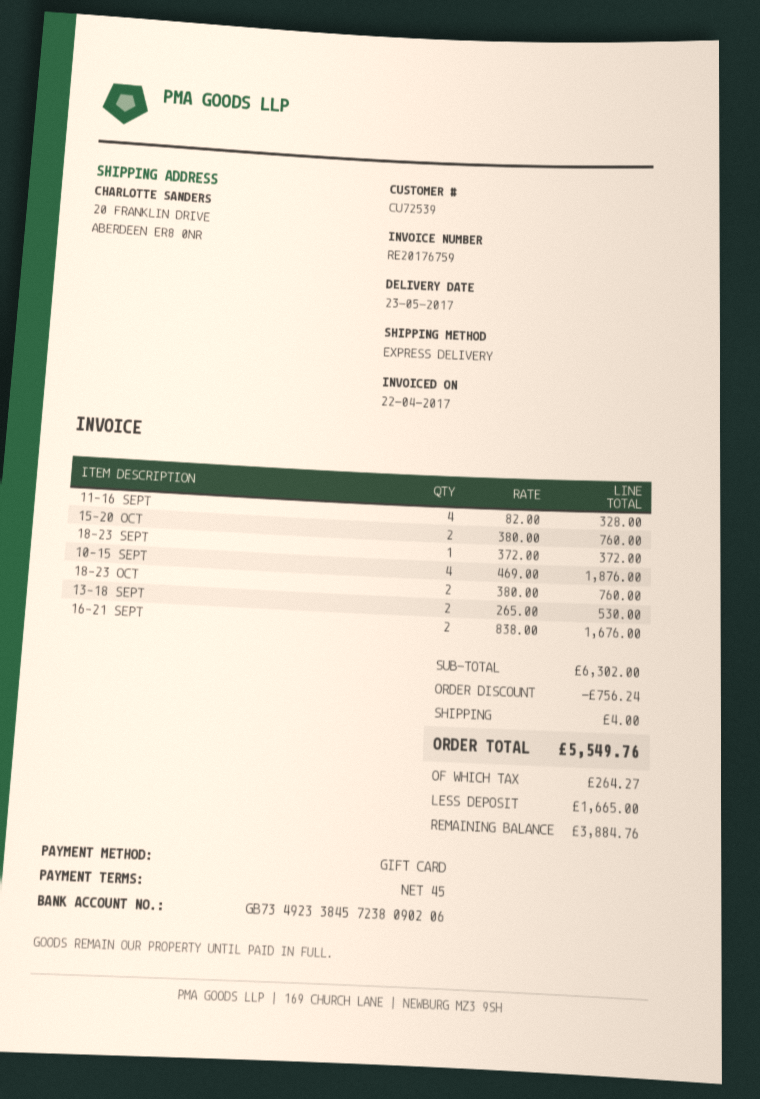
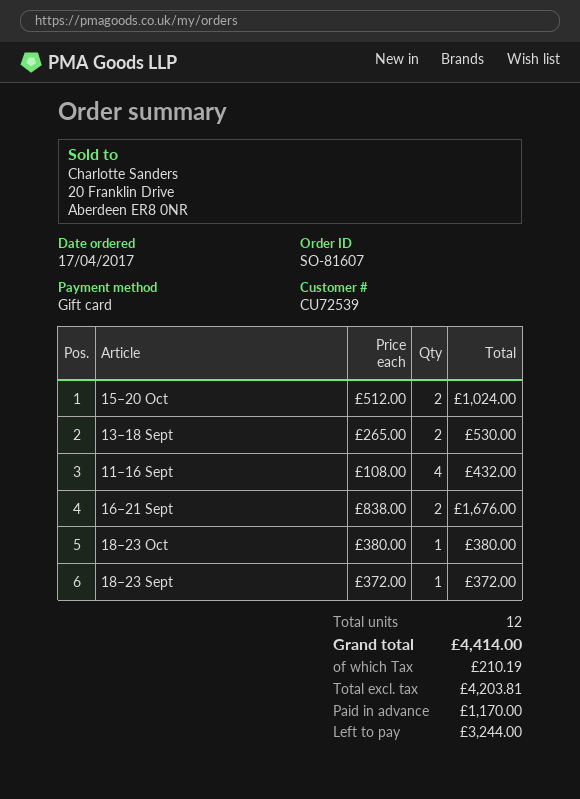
11–16 SEPT: 4 x 82.00 = 328.00 -> 4 x 108.00 = 432.00
15–20 OCT: 2 x 380.00 = 760.00 -> 2 x 512.00 = 1024.00
10–15 SEPT: 4 x 469.00 = 1876.00 -> none
18–23 OCT: 2 x 380.00 = 760.00 -> 1 x 380.00 = 380.00
discount: 756.24 -> none
shipping: 4.00 -> none
tax: 264.27 -> 210.19
total: 5549.76 -> 4414.00
deposit: 1665.00 -> 1170.00
balance: 3884.76 -> 3244.00

